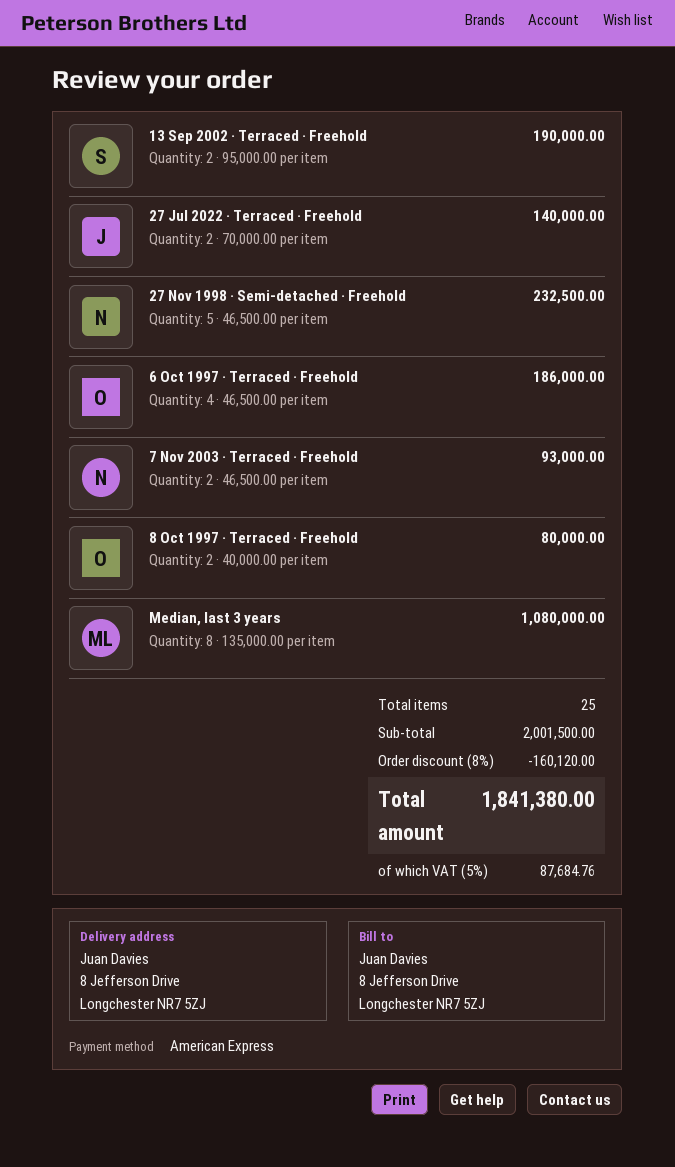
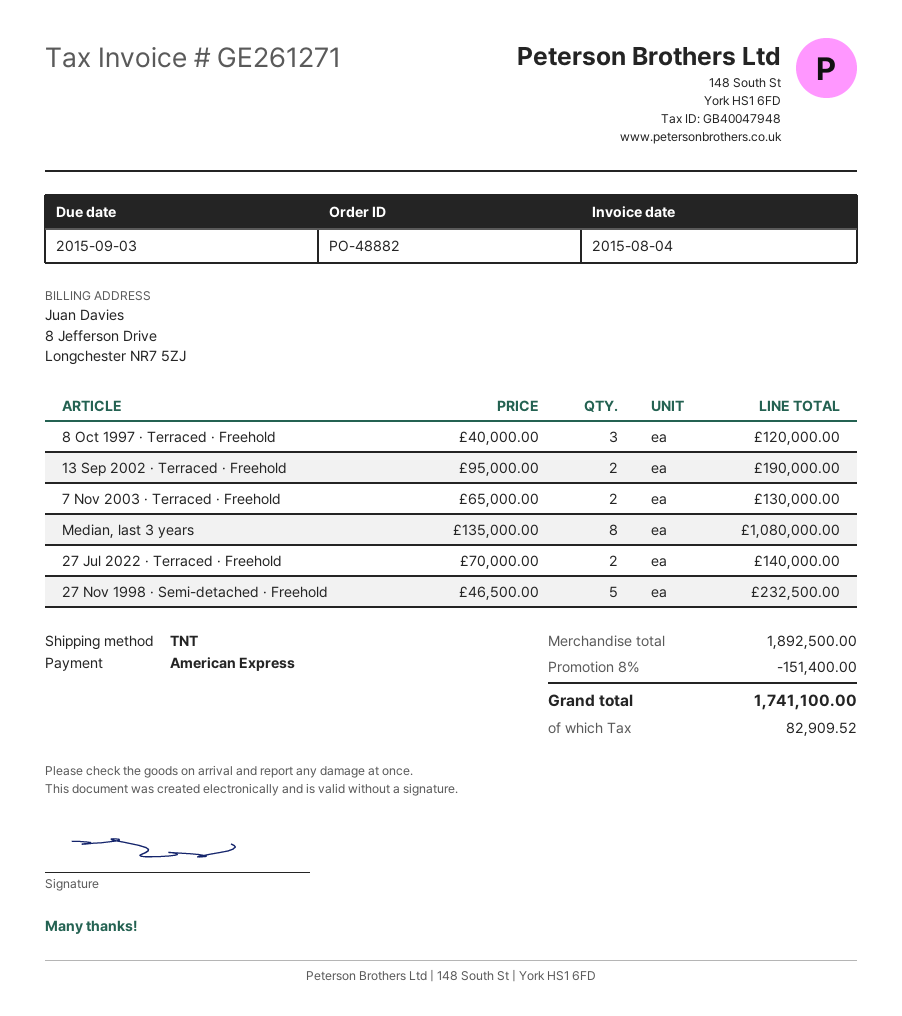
6 Oct 1997 · Terraced · Freehold: 4 x 46500.00 = 186000.00 -> none
7 Nov 2003 · Terraced · Freehold: 2 x 46500.00 = 93000.00 -> 2 x 65000.00 = 130000.00
8 Oct 1997 · Terraced · Freehold: 2 x 40000.00 = 80000.00 -> 3 x 40000.00 = 120000.00
subtotal: 2001500.00 -> 1892500.00
discount: 8% = 160120.00 -> 8% = 151400.00
tax: 87684.76 -> 82909.52
total: 1841380.00 -> 1741100.00

